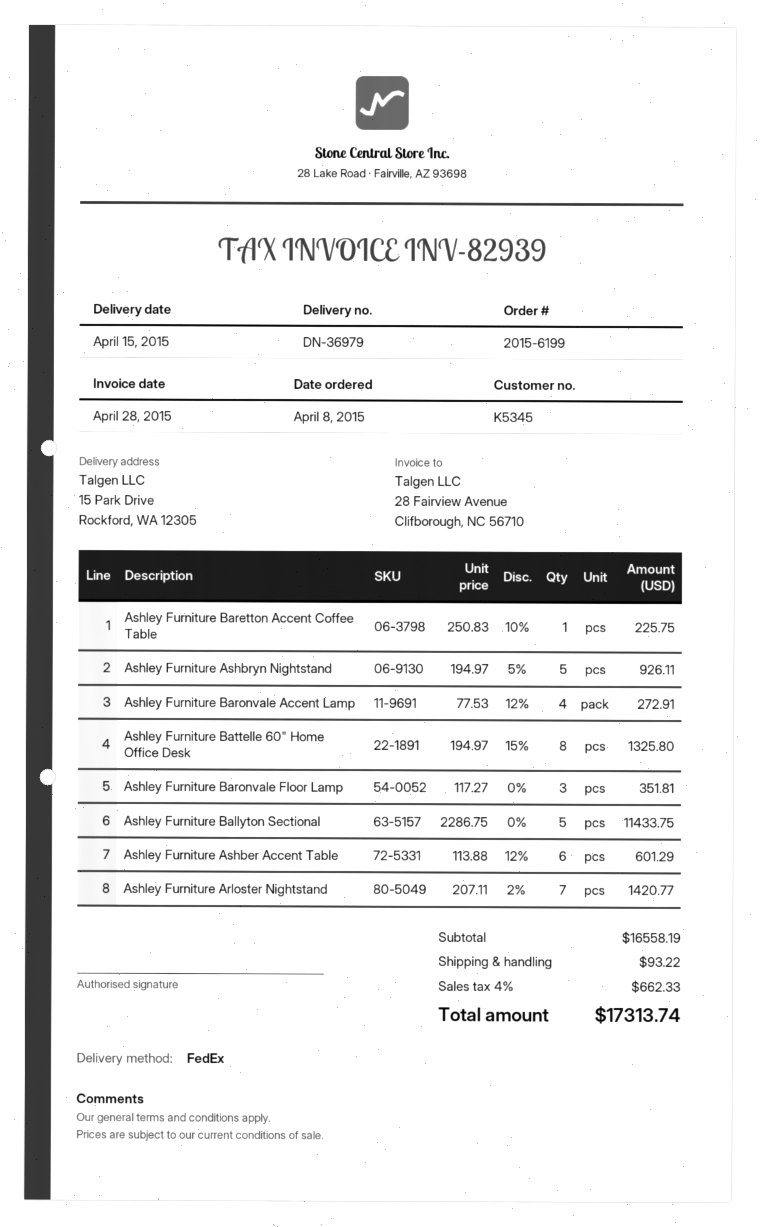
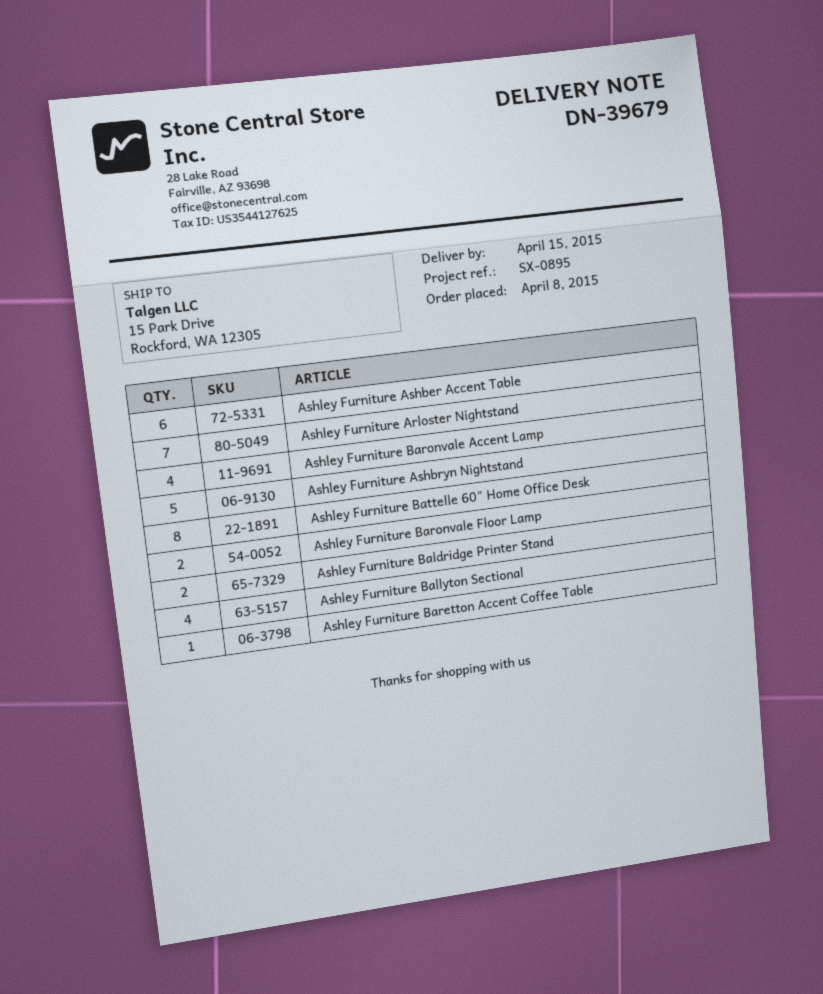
delivery note number: DN-36979 -> DN-39679
Ashley Furniture Baronvale Floor Lamp: 3 -> 2
Ashley Furniture Ballyton Sectional: 5 -> 4
Ashley Furniture Baldridge Printer Stand: none -> 2

